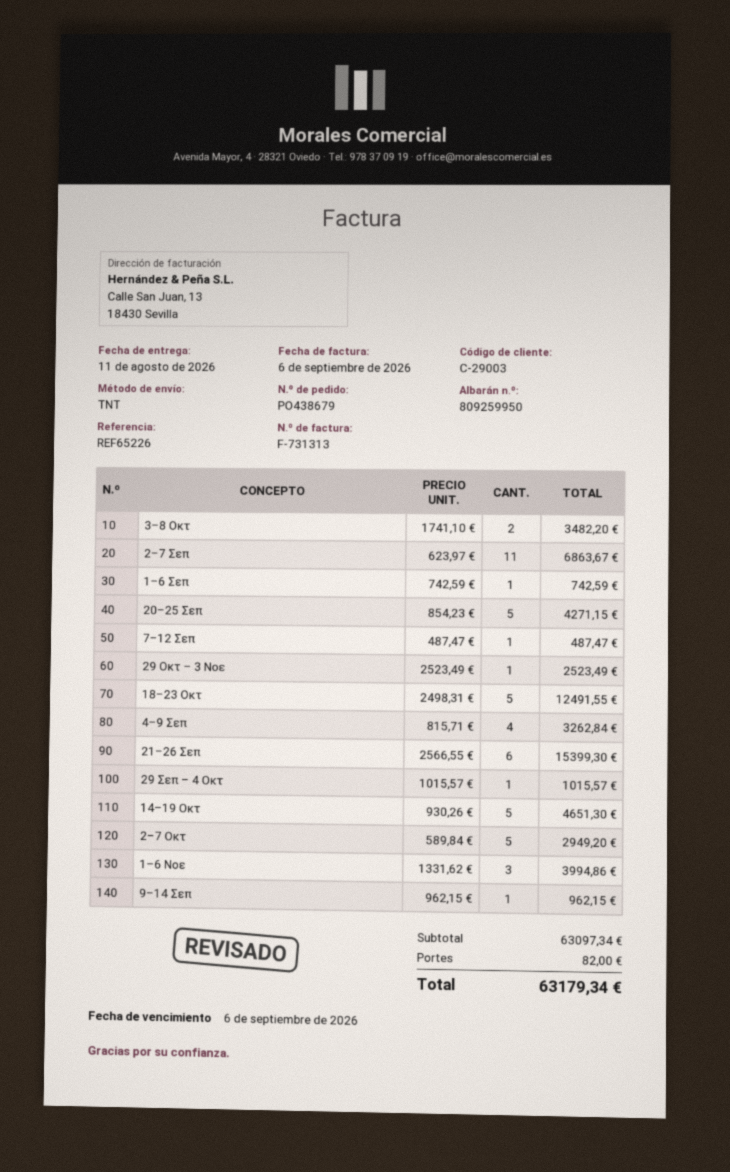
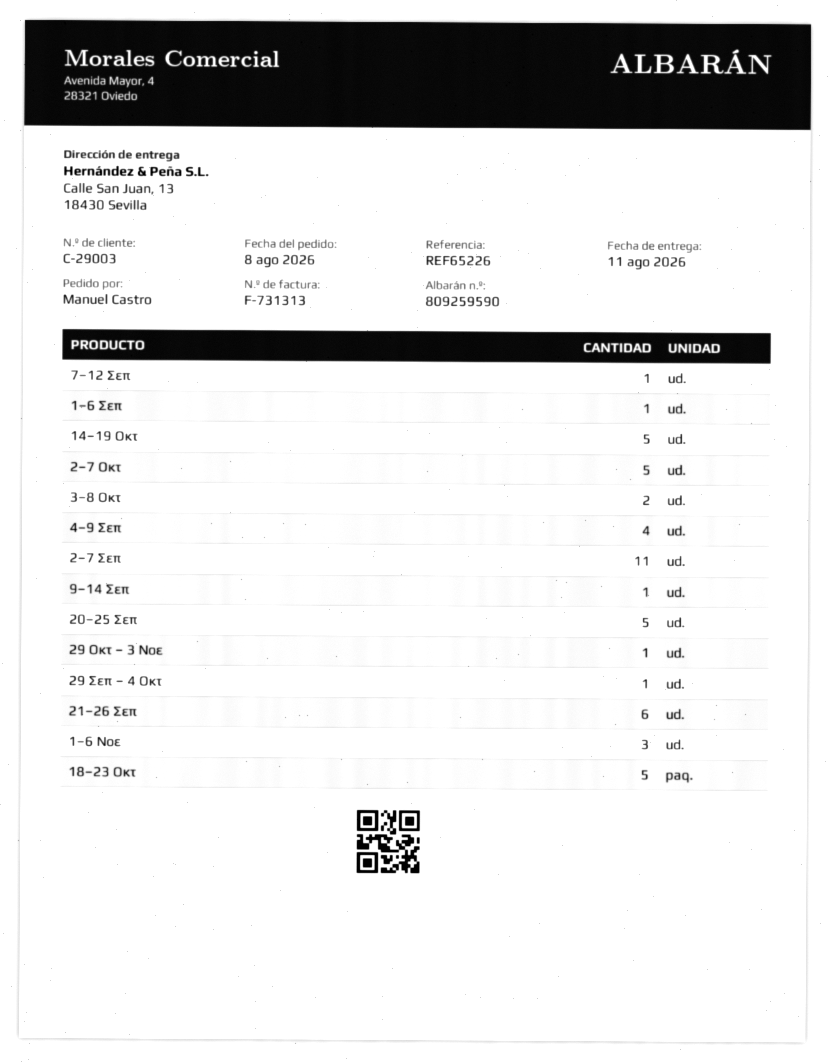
delivery note number: 809259950 -> 809259590

